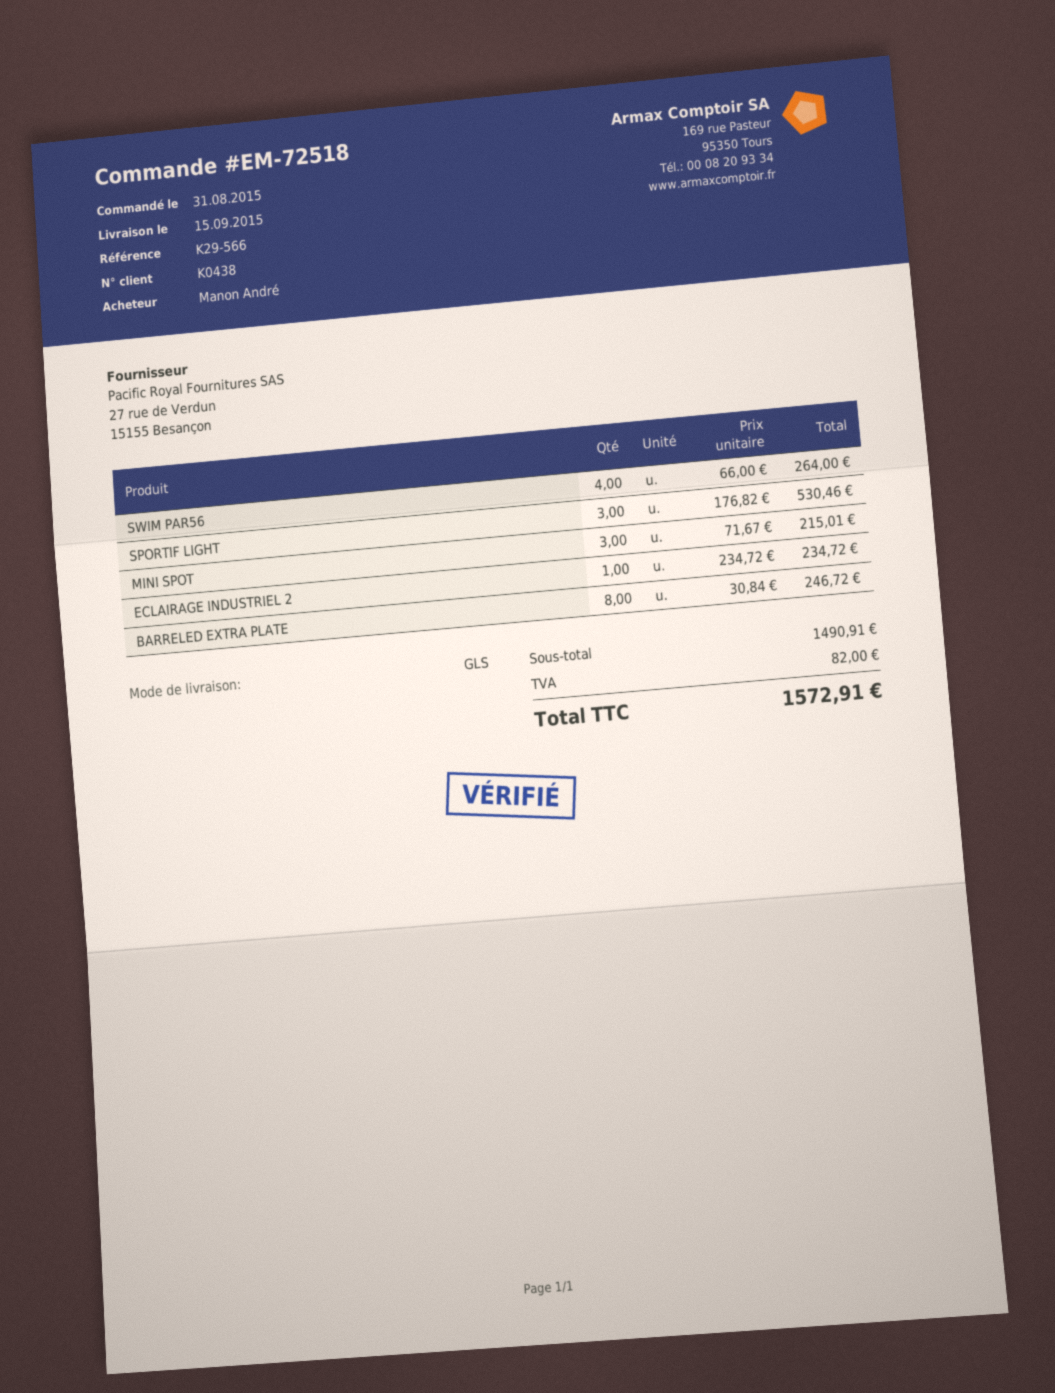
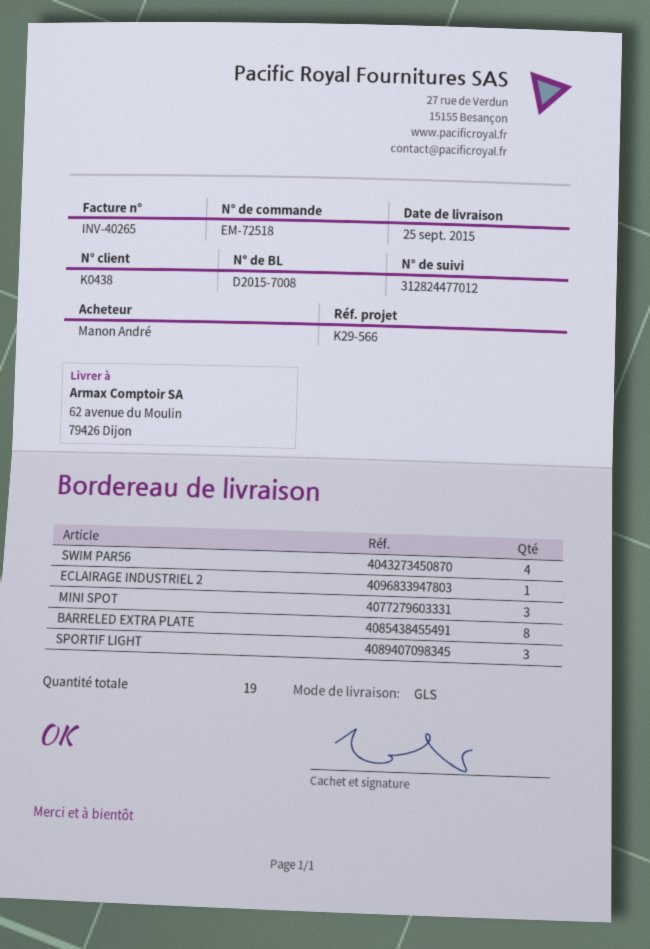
delivery date: 2015-09-15 -> 2015-09-25

